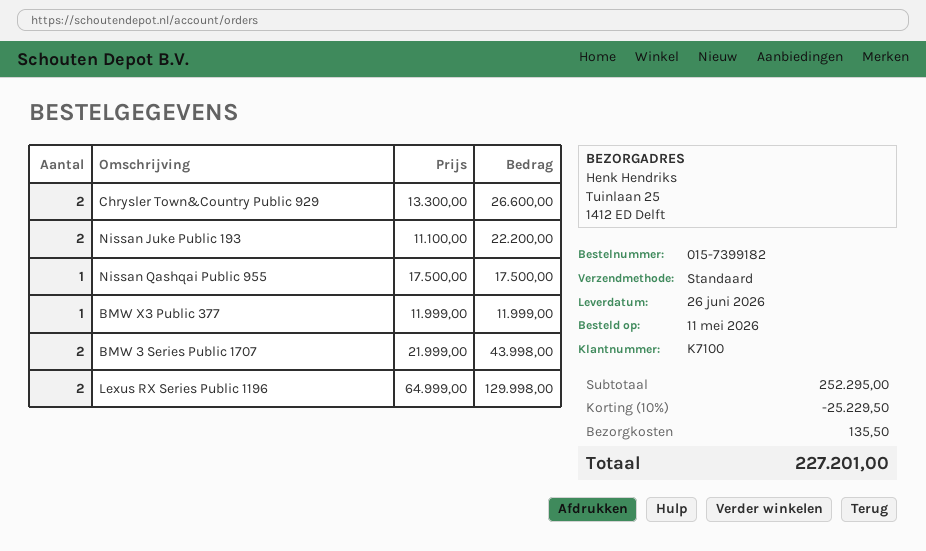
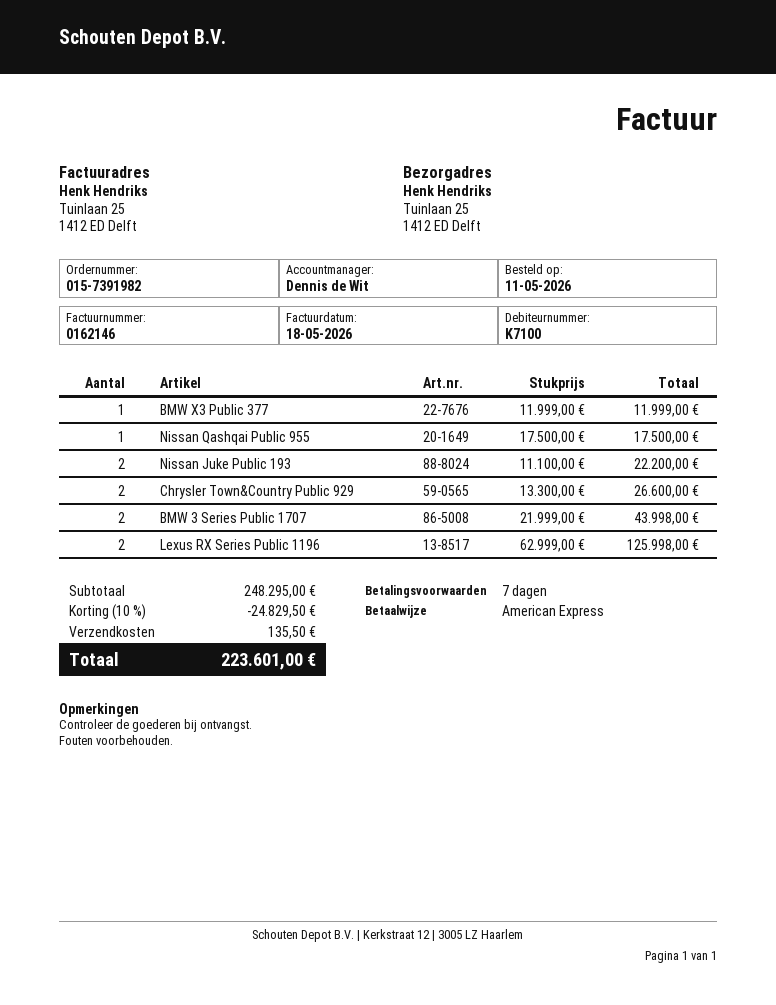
order number: 015-7399182 -> 015-7391982
Lexus RX Series Public 1196: 2 x 64999.00 = 129998.00 -> 2 x 62999.00 = 125998.00
subtotal: 252295.00 -> 248295.00
discount: 10% = 25229.50 -> 10% = 24829.50
total: 227201.00 -> 223601.00

